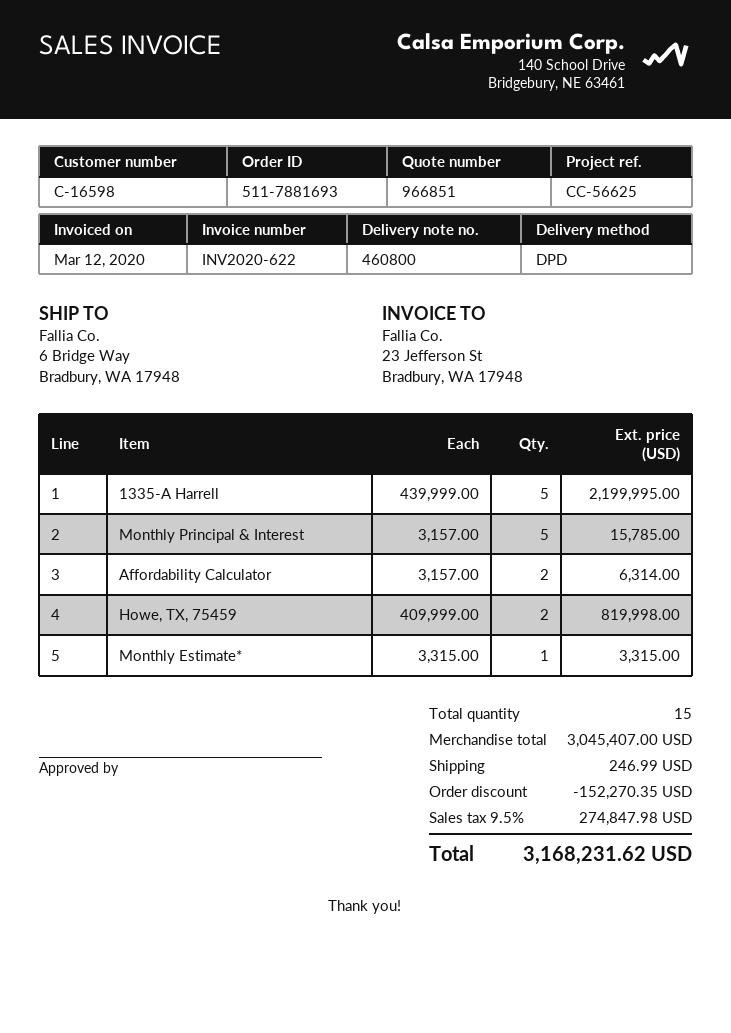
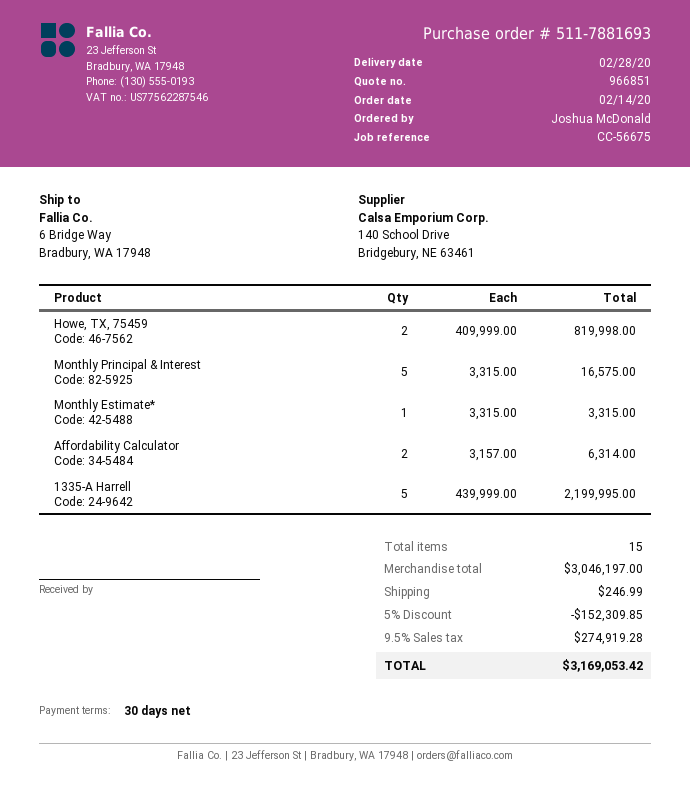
reference: CC-56625 -> CC-56675
Monthly Principal & Interest: 5 x 3157.00 = 15785.00 -> 5 x 3315.00 = 16575.00
subtotal: 3045407.00 -> 3046197.00
discount: 152270.35 -> 152309.85
tax: 9.5% = 274847.98 -> 9.5% = 274919.28
total: 3168231.62 -> 3169053.42

